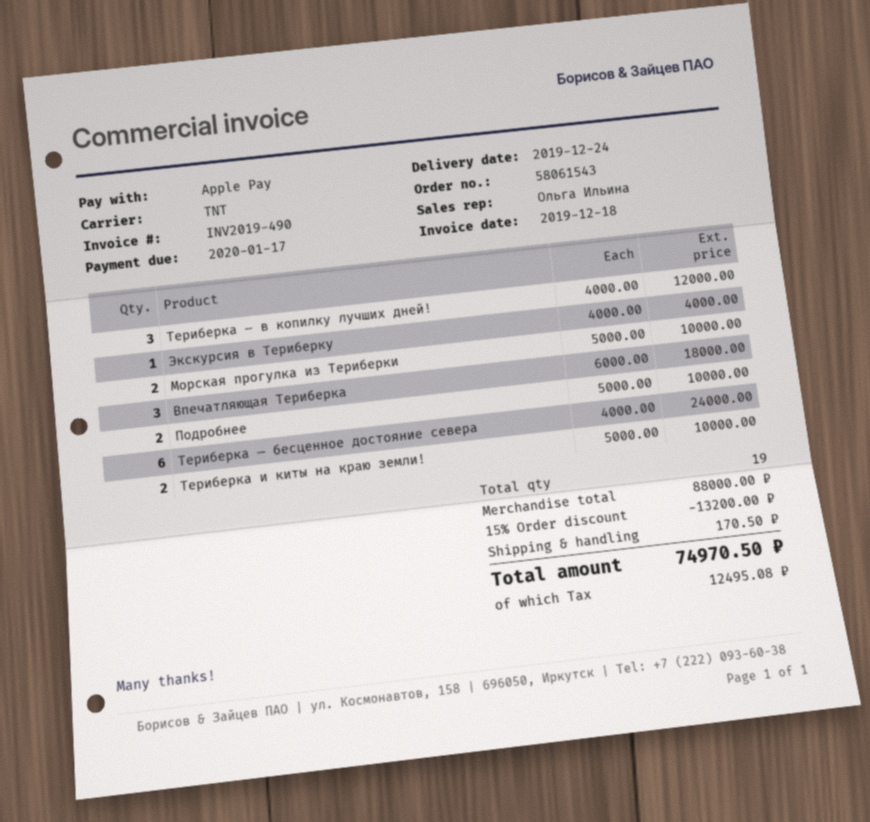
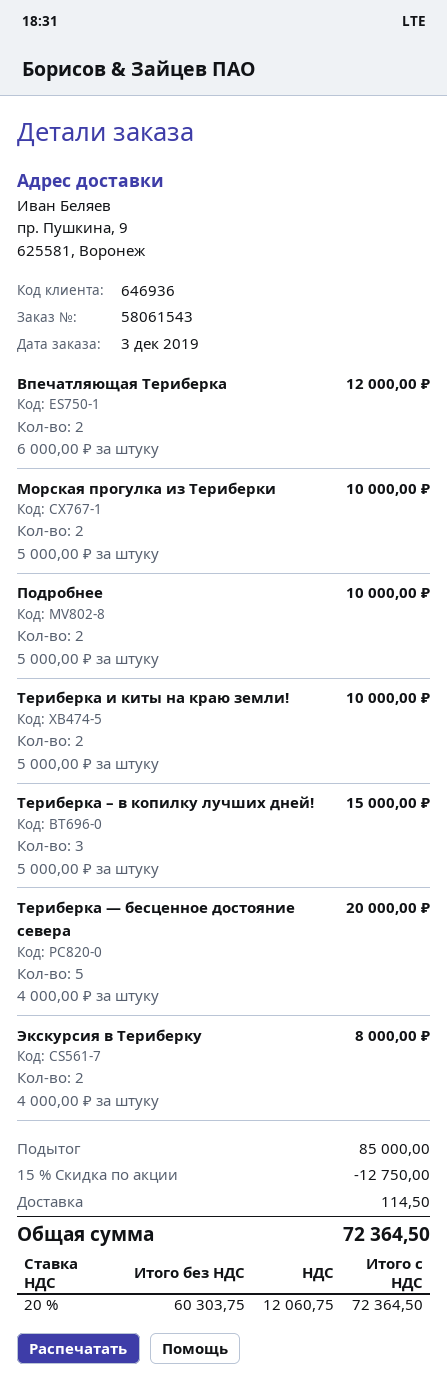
Териберка – в копилку лучших дней!: 3 x 4000.00 = 12000.00 -> 3 x 5000.00 = 15000.00
Экскурсия в Териберку: 1 x 4000.00 = 4000.00 -> 2 x 4000.00 = 8000.00
Впечатляющая Териберка: 3 x 6000.00 = 18000.00 -> 2 x 6000.00 = 12000.00
Териберка — бесценное достояние севера: 6 x 4000.00 = 24000.00 -> 5 x 4000.00 = 20000.00
subtotal: 88000.00 -> 85000.00
discount: 15% = 13200.00 -> 15% = 12750.00
shipping: 170.50 -> 114.50
tax: 12495.08 -> 12060.75
total: 74970.50 -> 72364.50

